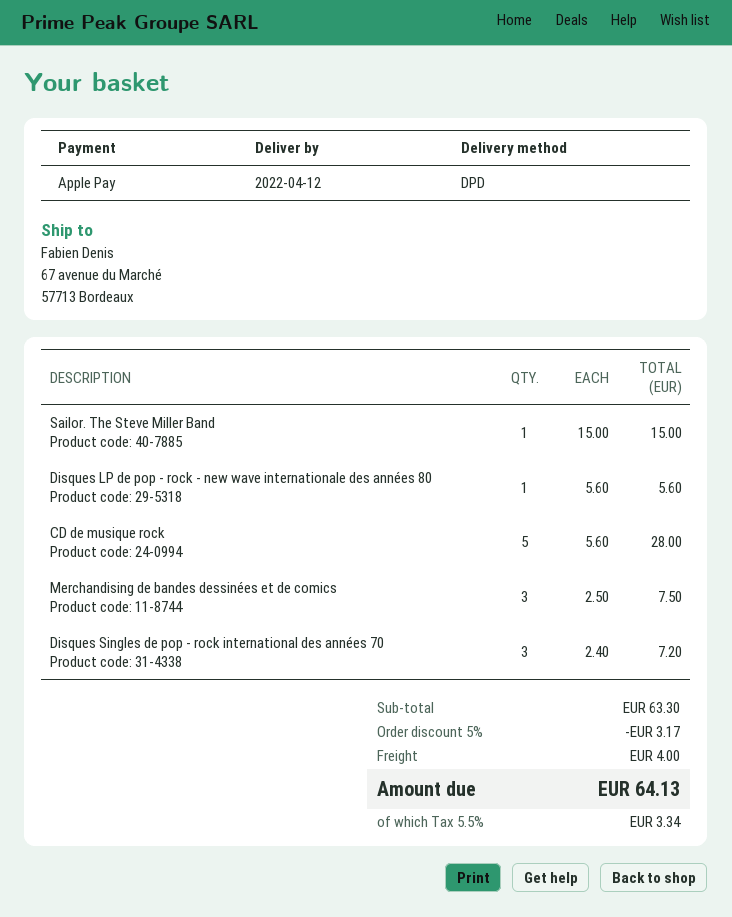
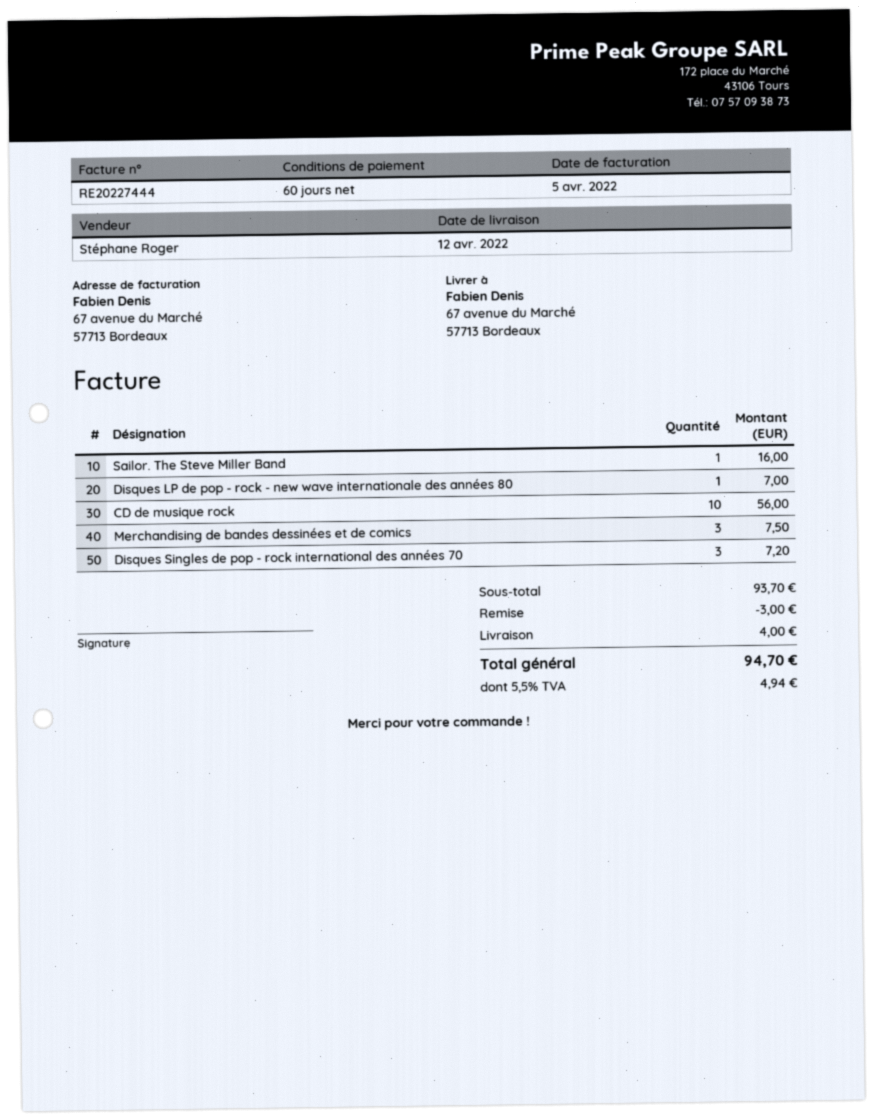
Sailor. The Steve Miller Band: 1 for 15.00 -> 1 for 16.00
Disques LP de pop - rock - new wave internationale des années 80: 1 for 5.60 -> 1 for 7.00
CD de musique rock: 5 for 28.00 -> 10 for 56.00
subtotal: 63.30 -> 93.70
discount: 3.17 -> 3.00
tax: 5.5% = 3.34 -> 5.5% = 4.94
total: 64.13 -> 94.70

